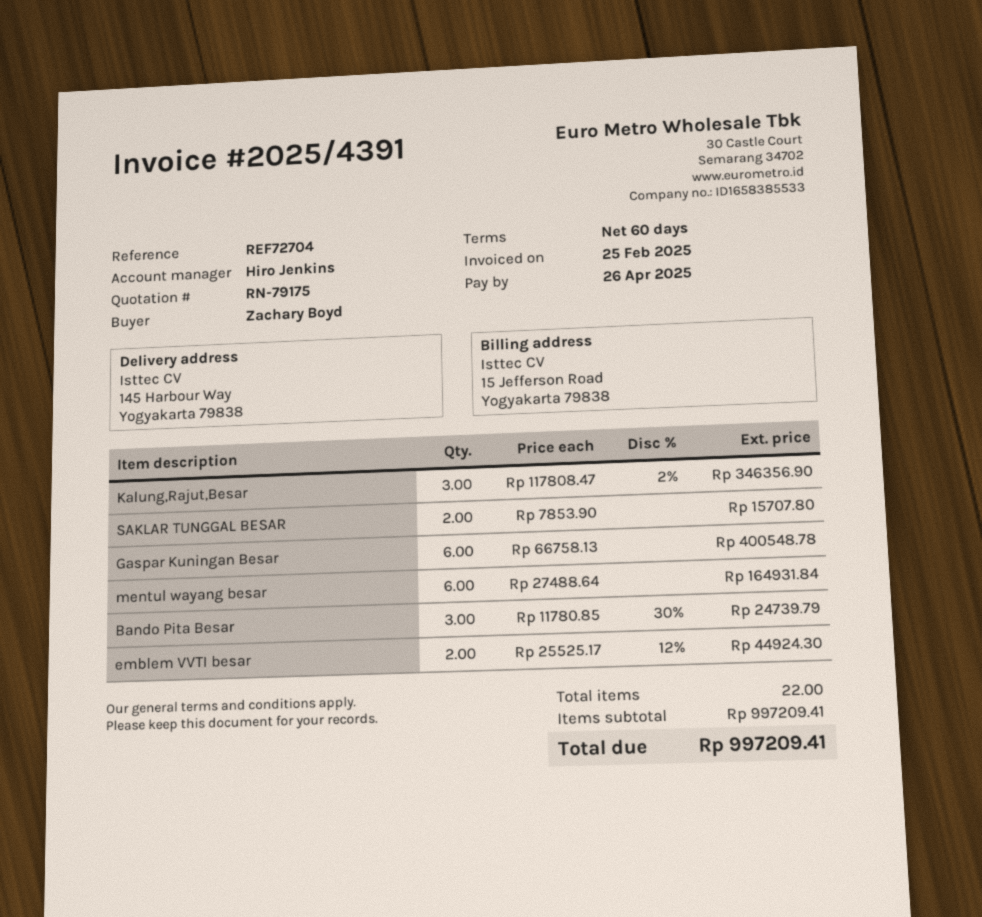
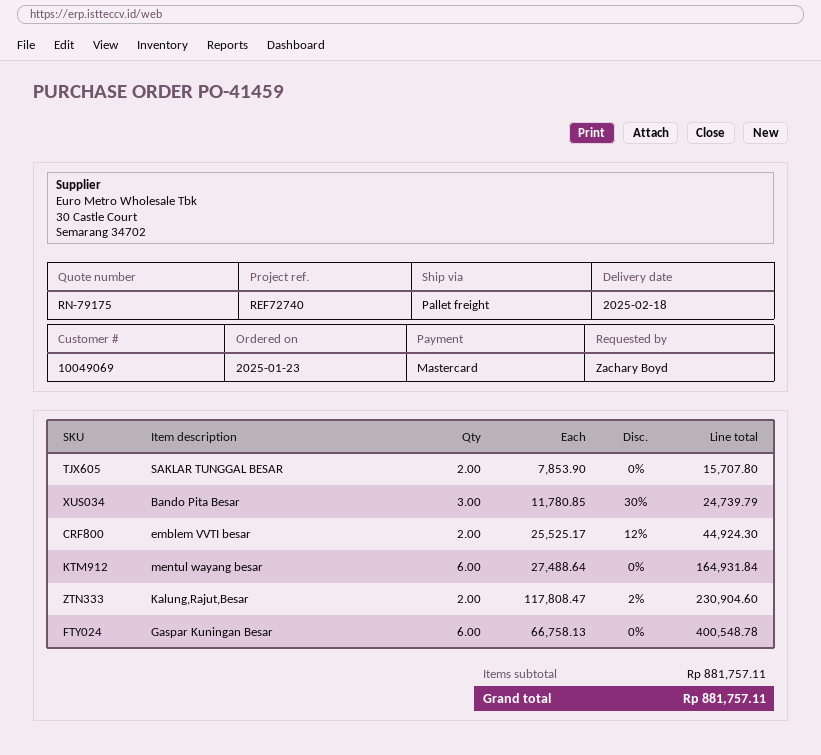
reference: REF72704 -> REF72740
Kalung,Rajut,Besar: 3 x 117808.47 - 2% = 346356.90 -> 2 x 117808.47 - 2% = 230904.60
subtotal: 997209.41 -> 881757.11
total: 997209.41 -> 881757.11

